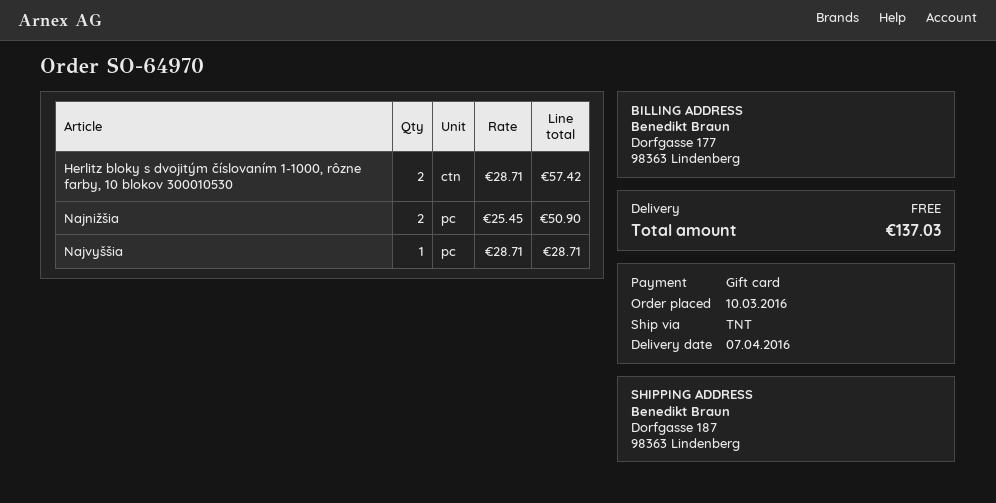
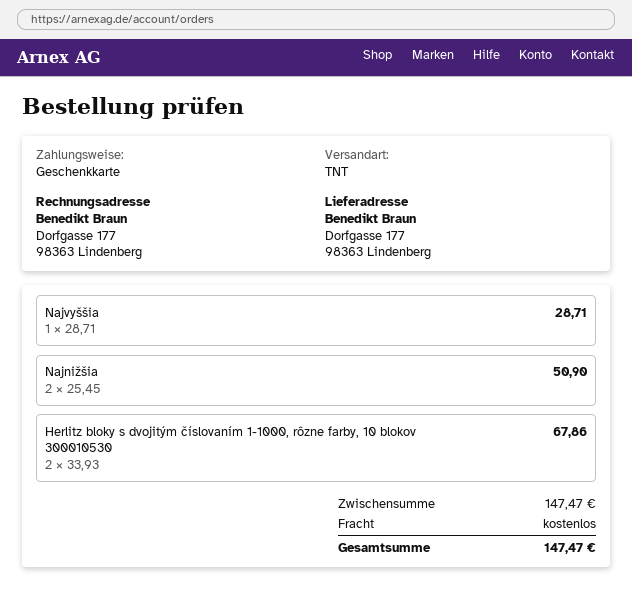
ship to: Dorfgasse 187, 98363 Lindenberg -> Dorfgasse 177, 98363 Lindenberg
Herlitz bloky s dvojitým číslovaním 1-1000, rôzne farby, 10 blokov 300010530: 2 x 28.71 = 57.42 -> 2 x 33.93 = 67.86
total: 137.03 -> 147.47

